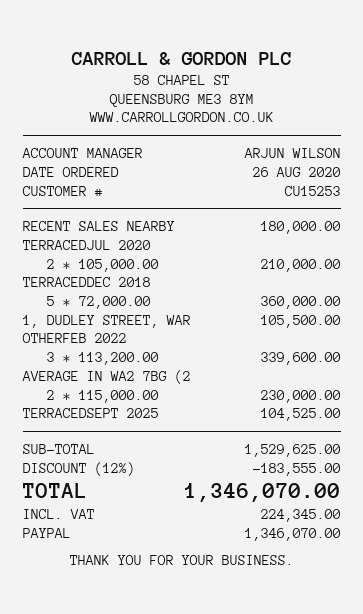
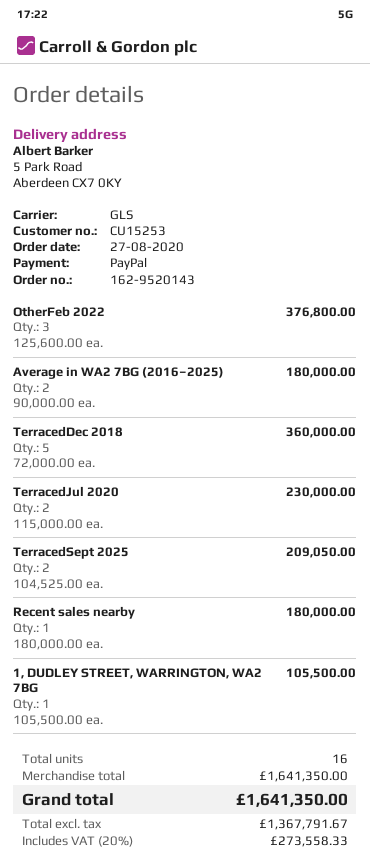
order date: 2020-08-26 -> 2020-08-27
TERRACEDJUL 2020: 2 x 105000.00 = 210000.00 -> 2 x 115000.00 = 230000.00
OTHERFEB 2022: 3 x 113200.00 = 339600.00 -> 3 x 125600.00 = 376800.00
AVERAGE IN WA2 7BG (2: 2 x 115000.00 = 230000.00 -> 2 x 90000.00 = 180000.00
TERRACEDSEPT 2025: 1 x 104525.00 = 104525.00 -> 2 x 104525.00 = 209050.00
subtotal: 1529625.00 -> 1641350.00
discount: 12% = 183555.00 -> none
tax: 224345.00 -> 273558.33
total: 1346070.00 -> 1641350.00

